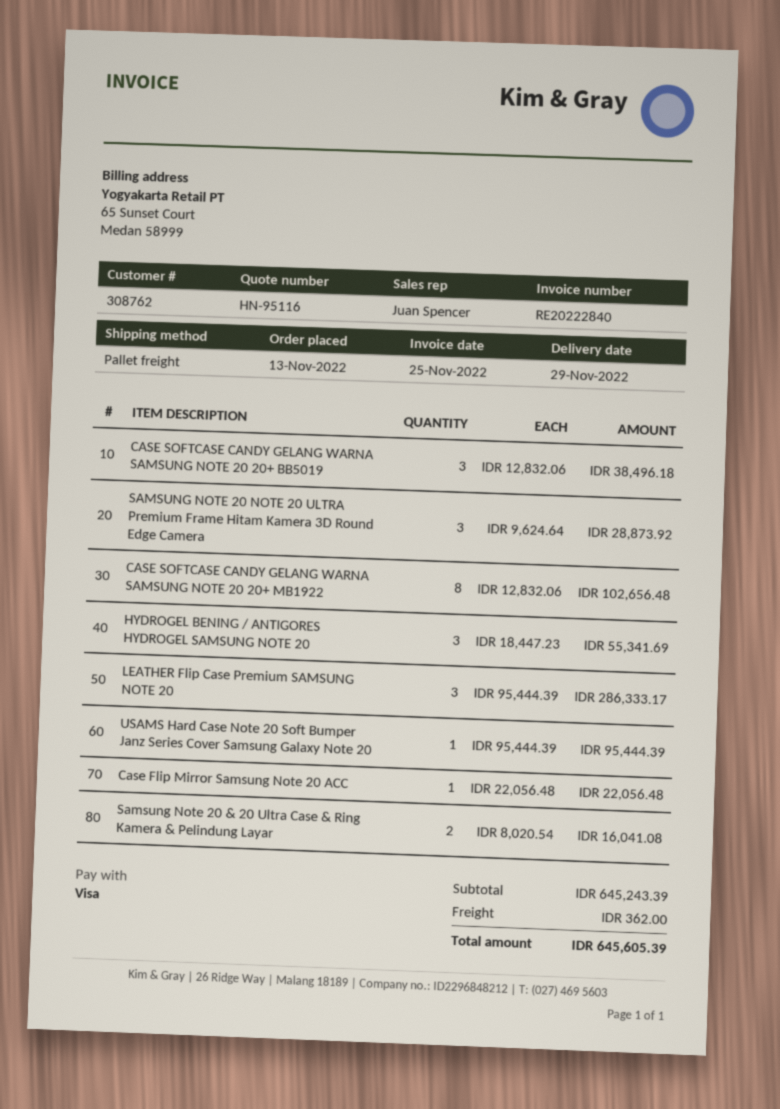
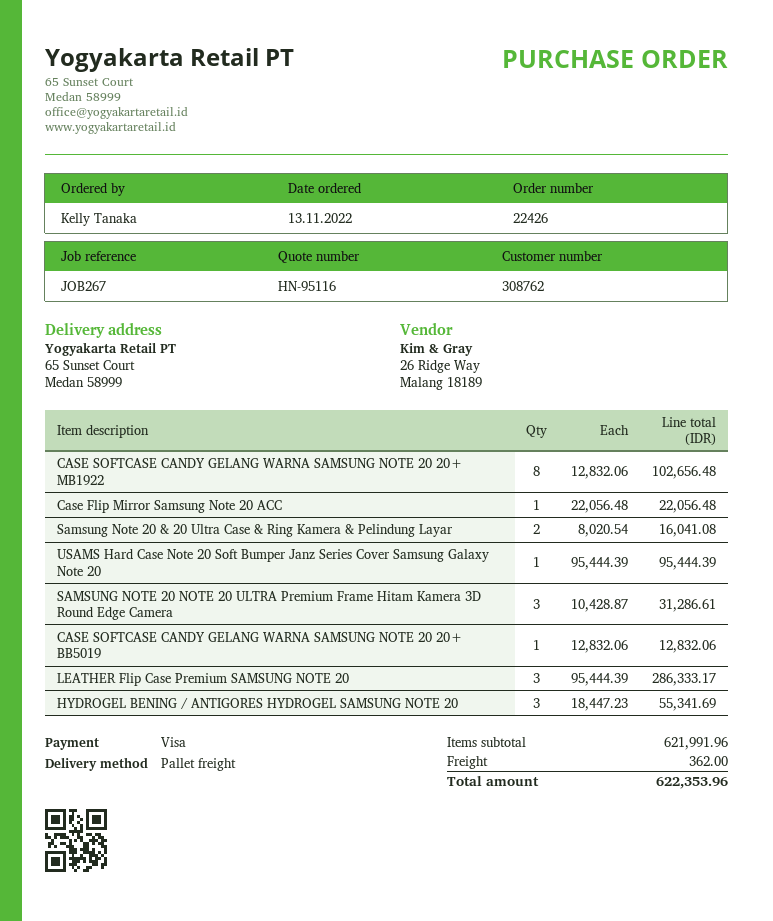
CASE SOFTCASE CANDY GELANG WARNA SAMSUNG NOTE 20 20+ BB5019: 3 x 12832.06 = 38496.18 -> 1 x 12832.06 = 12832.06
SAMSUNG NOTE 20 NOTE 20 ULTRA Premium Frame Hitam Kamera 3D Round Edge Camera: 3 x 9624.64 = 28873.92 -> 3 x 10428.87 = 31286.61
subtotal: 645243.39 -> 621991.96
total: 645605.39 -> 622353.96

